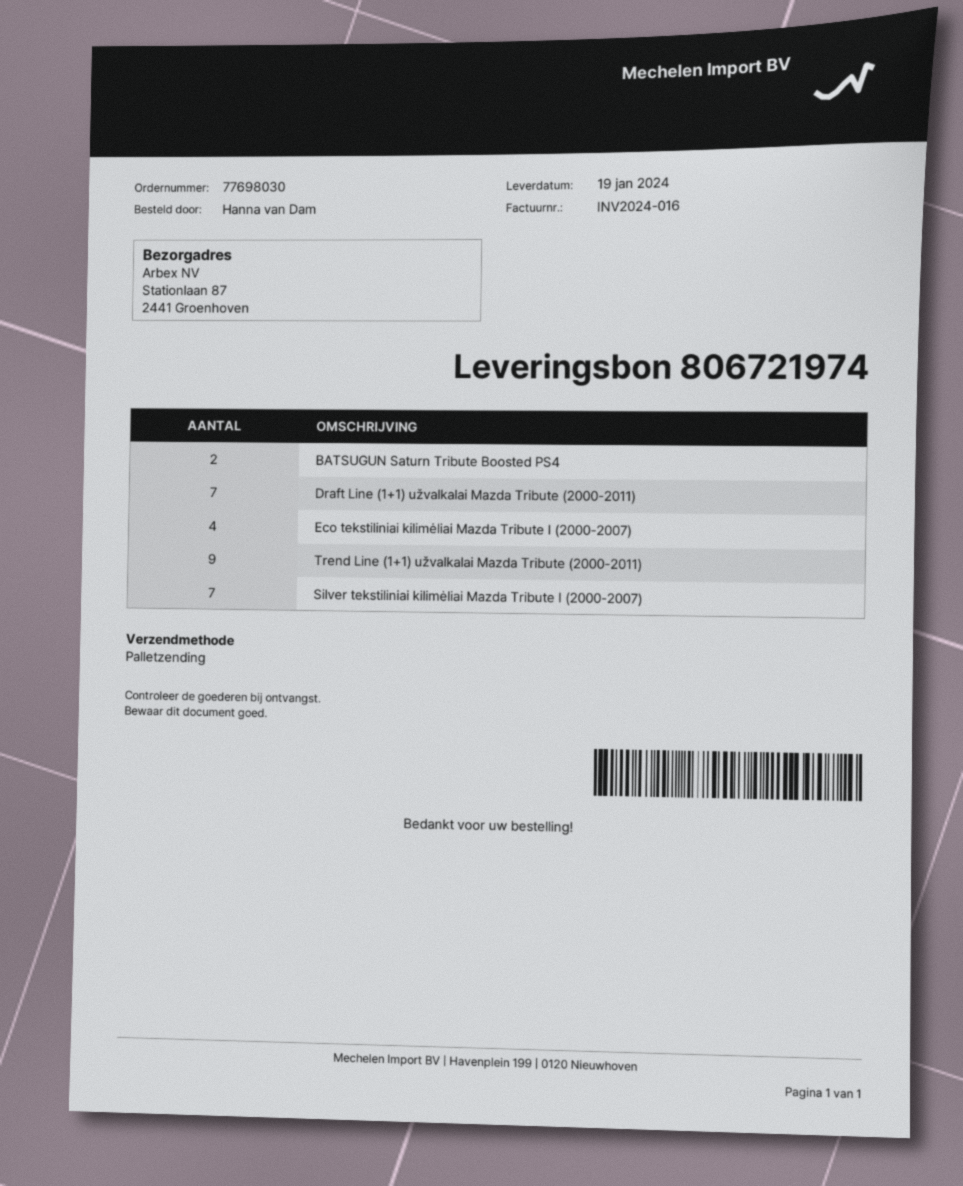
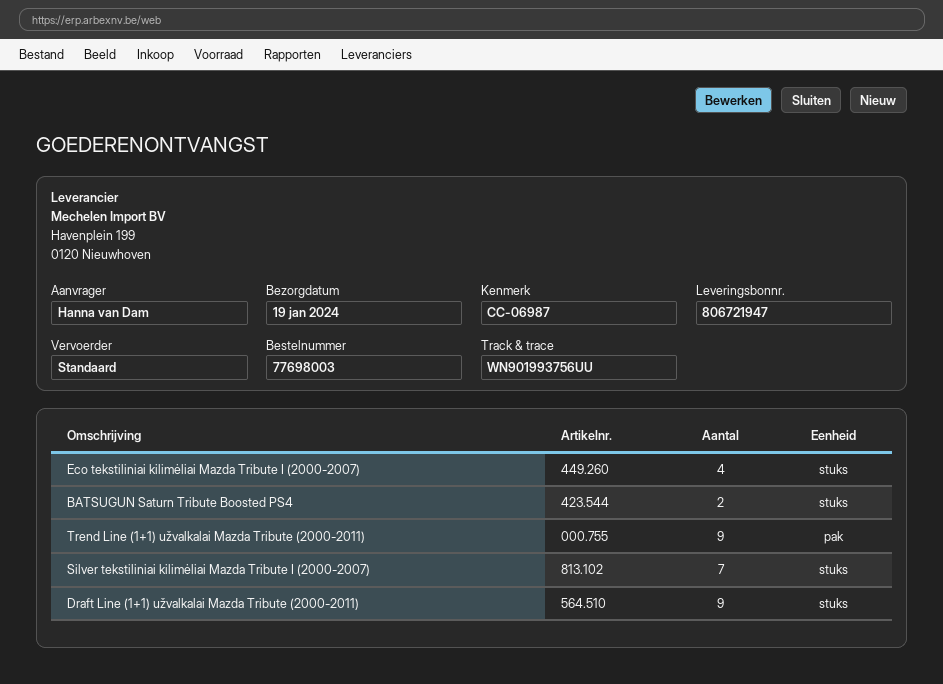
order number: 77698030 -> 77698003
delivery note number: 806721974 -> 806721947
shipping method: pallet freight -> standard
Draft Line (1+1) užvalkalai Mazda Tribute (2000-2011): 7 -> 9

